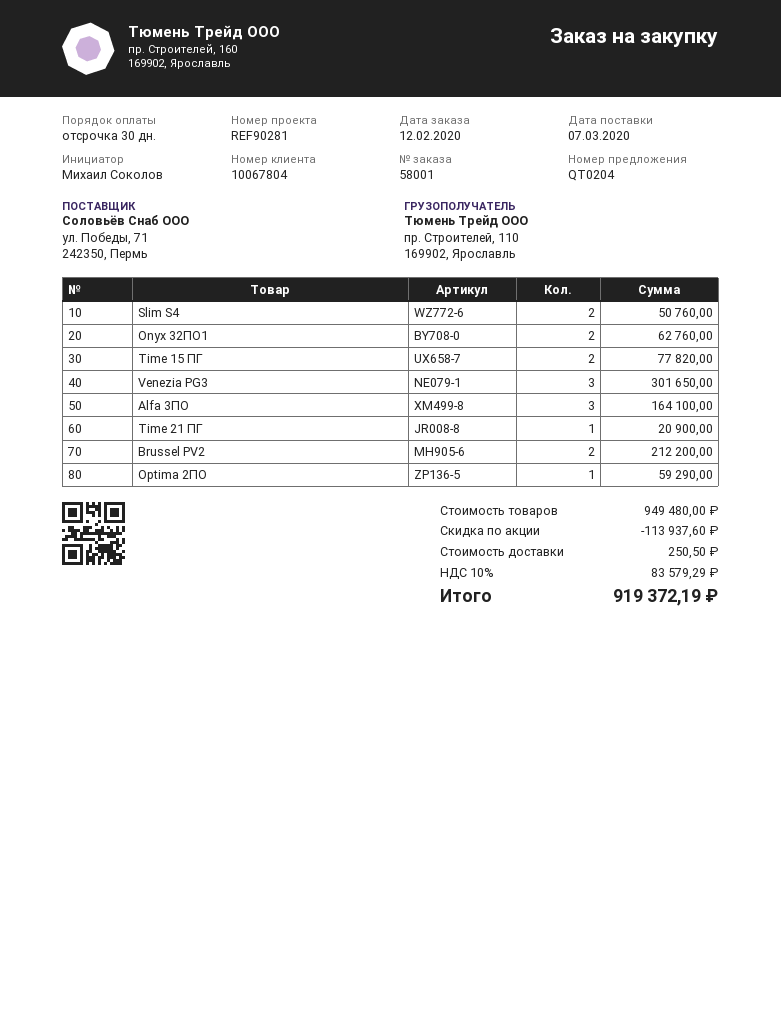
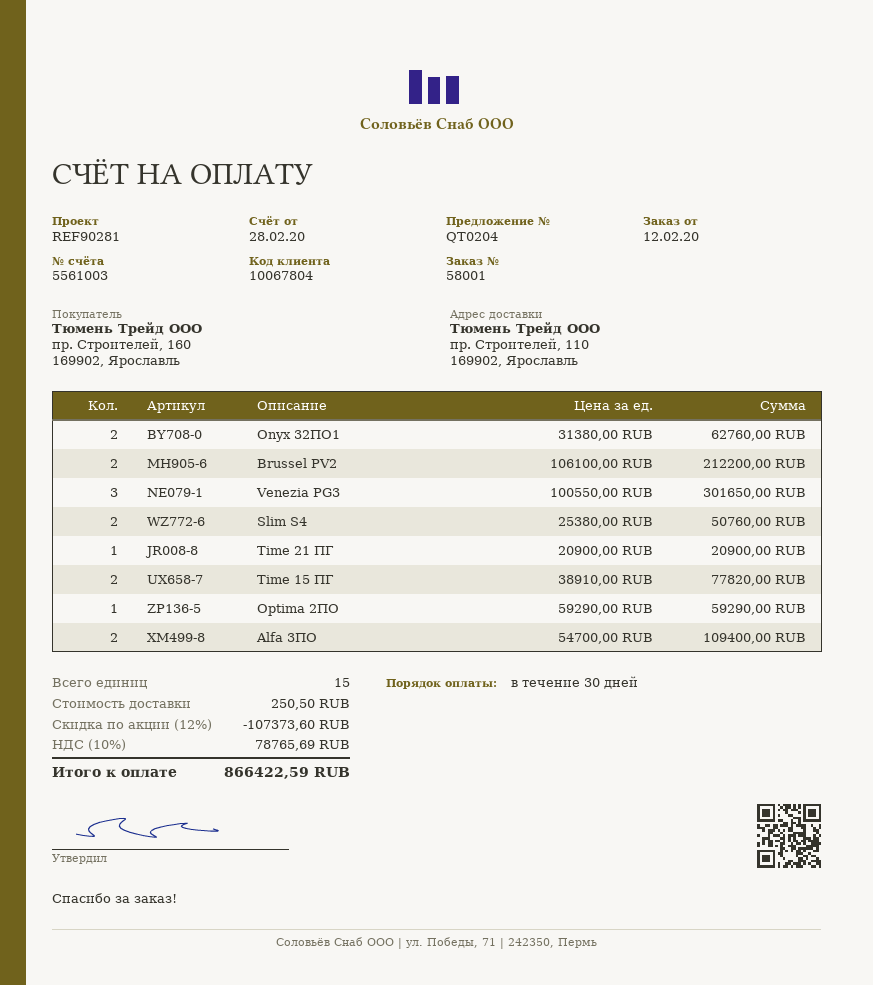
Alfa 3ПО: 3 for 164100.00 -> 2 for 109400.00
discount: 113937.60 -> 107373.60
tax: 10% = 83579.29 -> 10% = 78765.69
total: 919372.19 -> 866422.59

